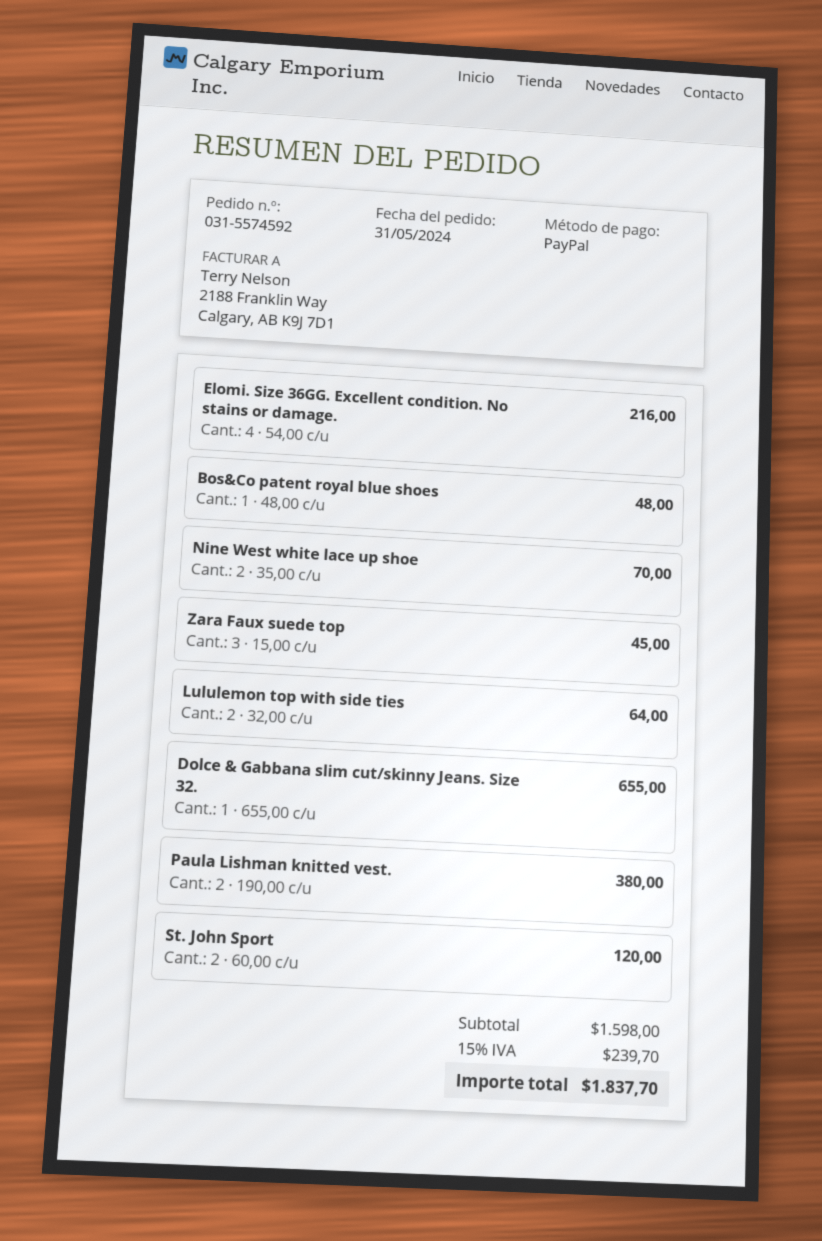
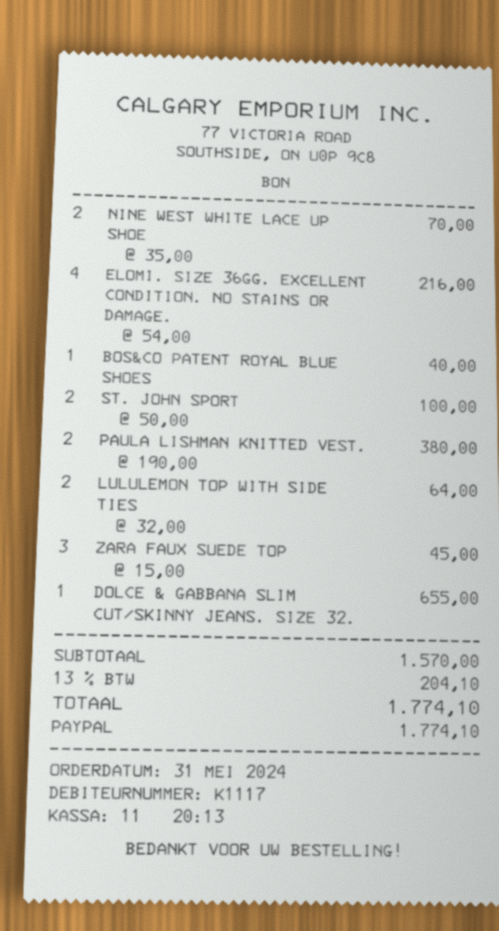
Bos&Co patent royal blue shoes: 1 x 48.00 = 48.00 -> 1 x 40.00 = 40.00
St. John Sport: 2 x 60.00 = 120.00 -> 2 x 50.00 = 100.00
subtotal: 1598.00 -> 1570.00
tax: 15% = 239.70 -> 13% = 204.10
total: 1837.70 -> 1774.10

